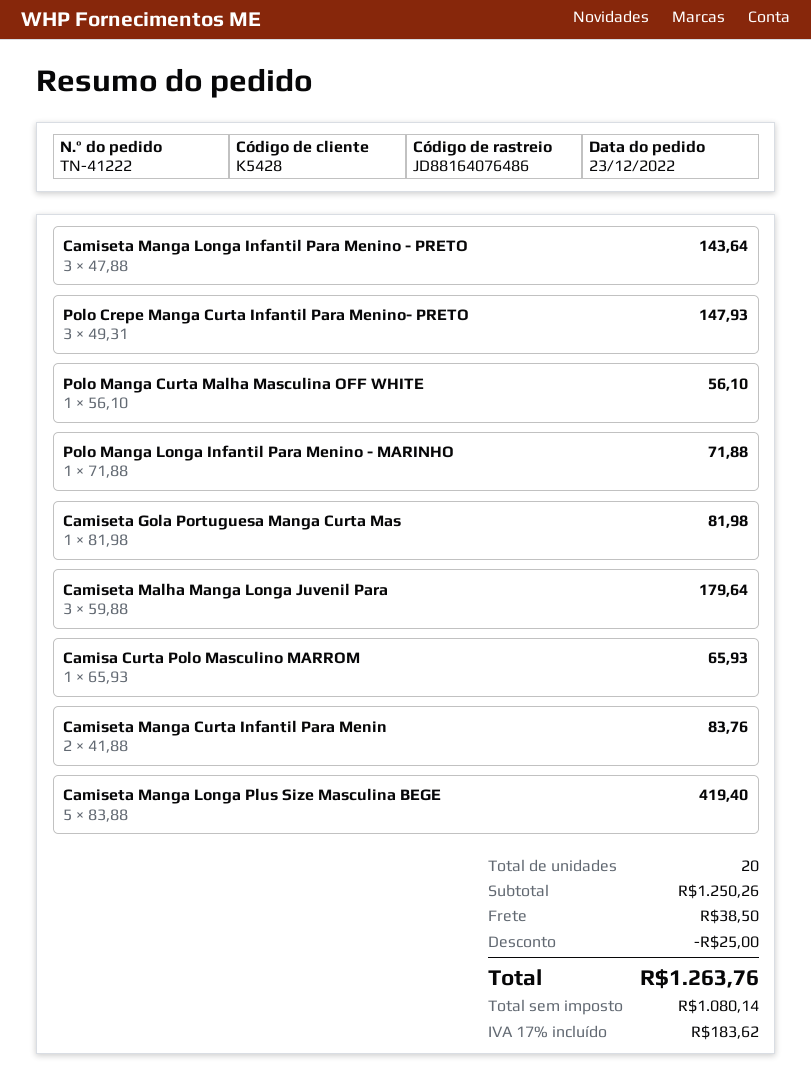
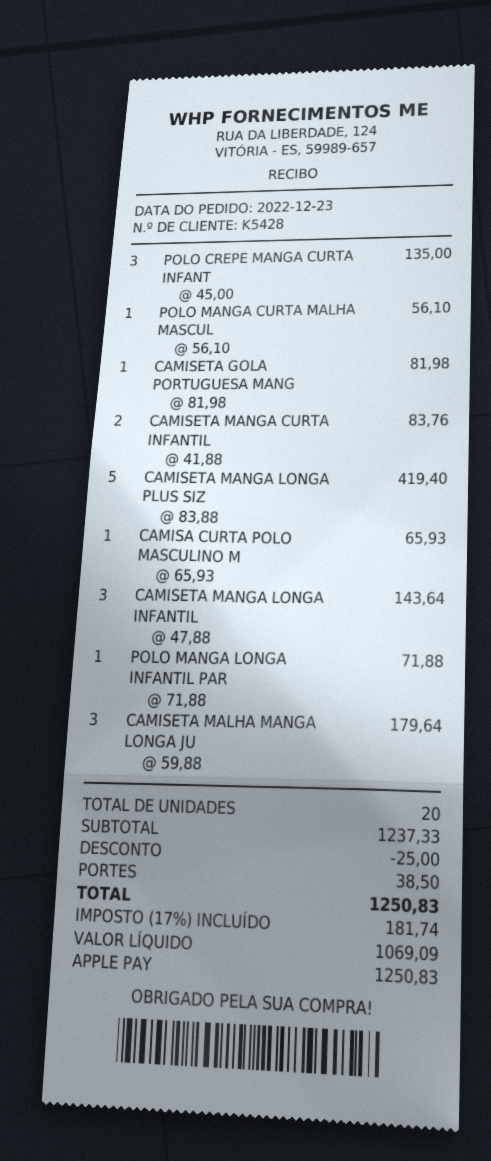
Polo Crepe Manga Curta Infantil Para Menino- PRETO: 3 x 49.31 = 147.93 -> 3 x 45.00 = 135.00
subtotal: 1250.26 -> 1237.33
net: 1080.14 -> 1069.09
tax: 17% = 183.62 -> 17% = 181.74
total: 1263.76 -> 1250.83

